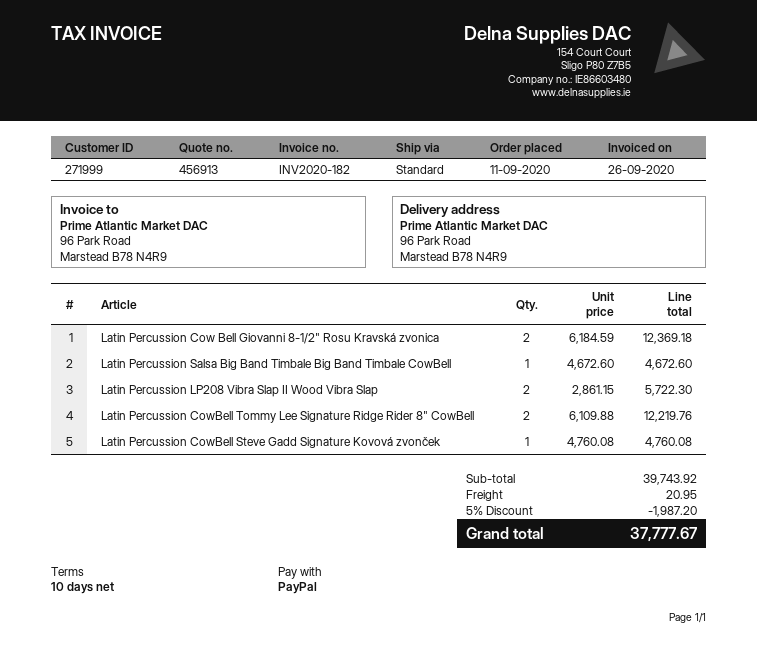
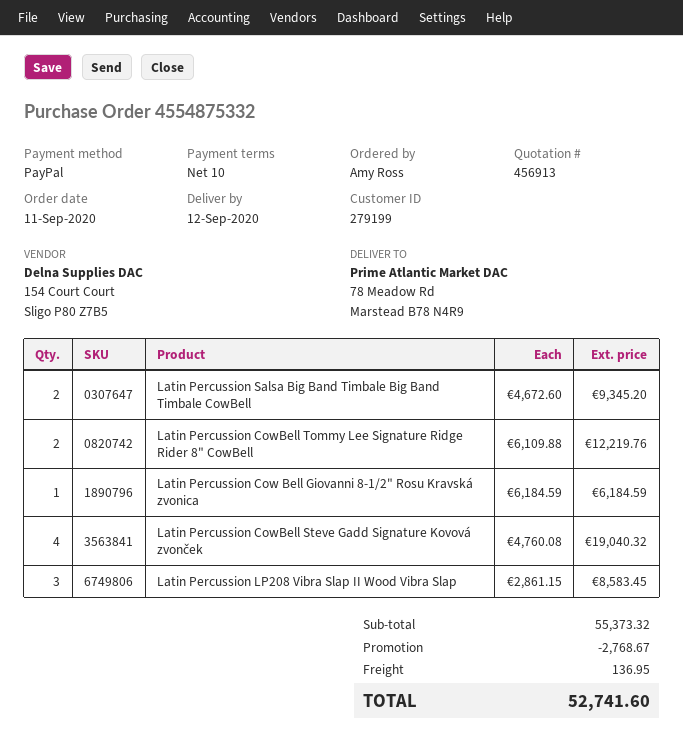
customer number: 271999 -> 279199
ship to: 96 Park Road, Marstead B78 N4R9 -> 78 Meadow Rd, Marstead B78 N4R9
Latin Percussion Cow Bell Giovanni 8-1/2" Rosu Kravská zvonica: 2 x 6184.59 = 12369.18 -> 1 x 6184.59 = 6184.59
Latin Percussion Salsa Big Band Timbale Big Band Timbale CowBell: 1 x 4672.60 = 4672.60 -> 2 x 4672.60 = 9345.20
Latin Percussion LP208 Vibra Slap II Wood Vibra Slap: 2 x 2861.15 = 5722.30 -> 3 x 2861.15 = 8583.45
Latin Percussion CowBell Steve Gadd Signature Kovová zvonček: 1 x 4760.08 = 4760.08 -> 4 x 4760.08 = 19040.32
subtotal: 39743.92 -> 55373.32
discount: 1987.20 -> 2768.67
shipping: 20.95 -> 136.95
total: 37777.67 -> 52741.60

